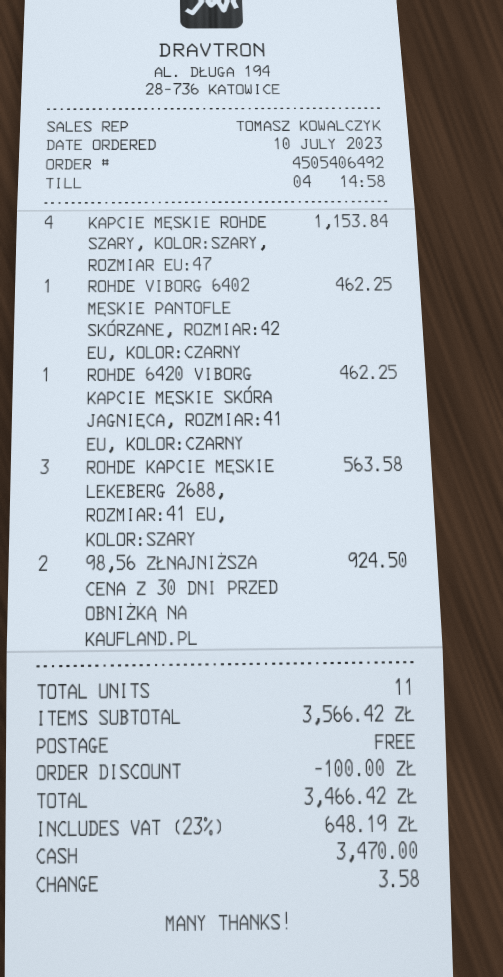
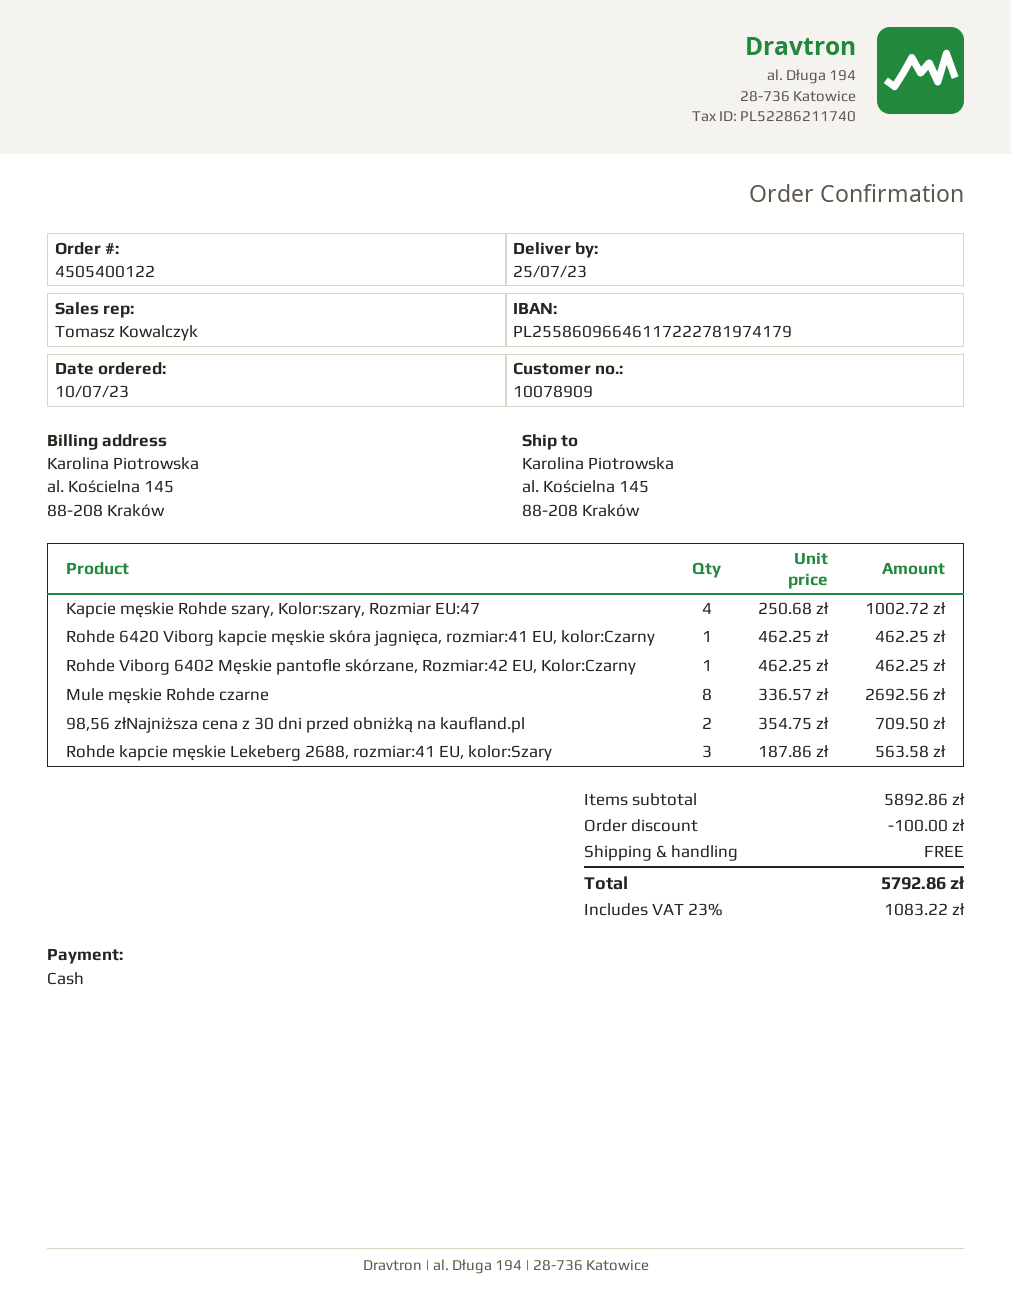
order number: 4505406492 -> 4505400122
KAPCIE MĘSKIE ROHDE SZARY, KOLOR:SZARY, ROZMIAR EU:47: 4 for 1153.84 -> 4 for 1002.72
98,56 ZŁNAJNIŻSZA CENA Z 30 DNI PRZED OBNIŻKĄ NA KAUFLAND.PL: 2 for 924.50 -> 2 for 709.50
Mule męskie Rohde czarne: none -> 8 for 2692.56
subtotal: 3566.42 -> 5892.86
tax: 23% = 648.19 -> 23% = 1083.22
total: 3466.42 -> 5792.86

